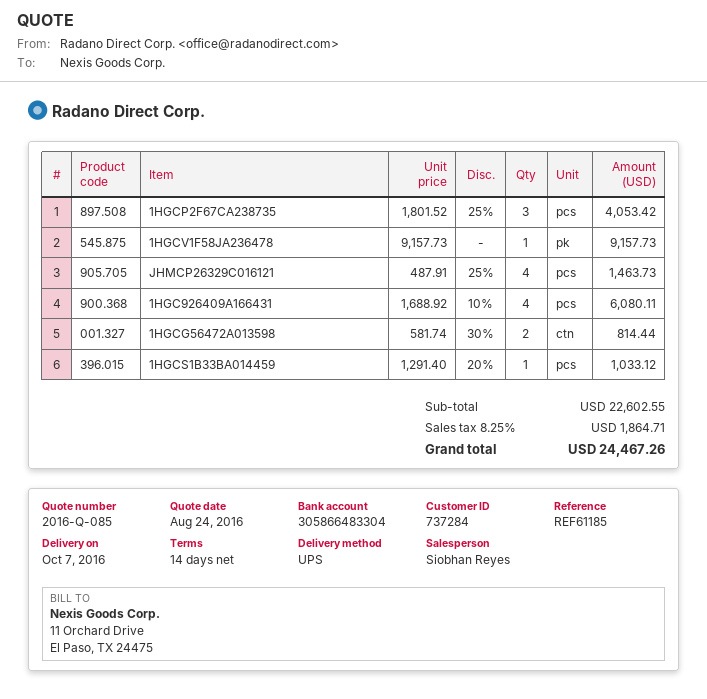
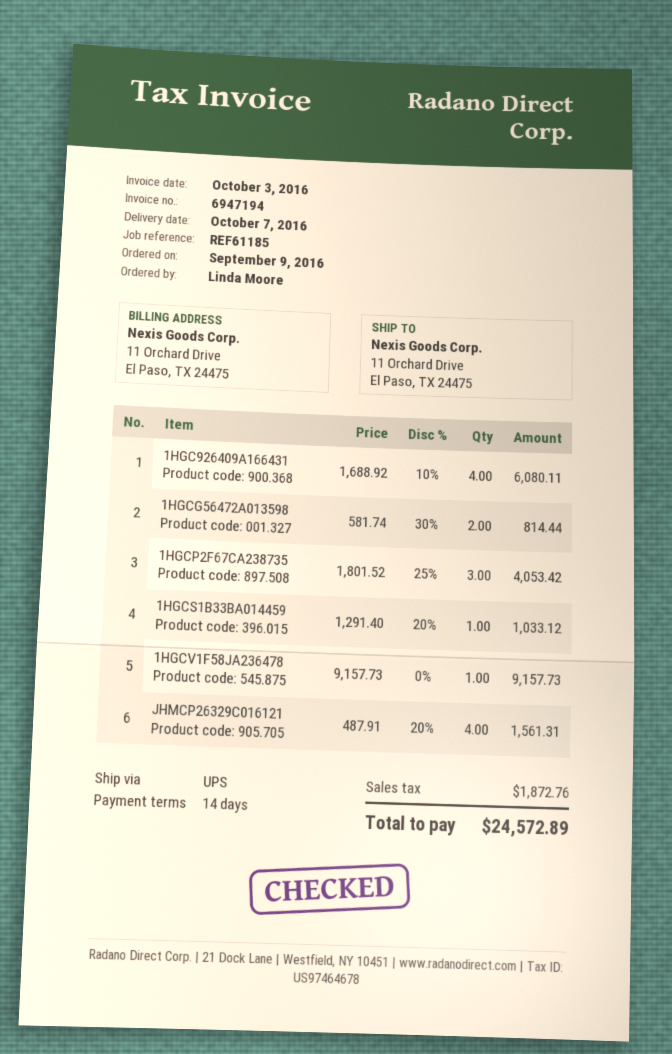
JHMCP26329C016121: 4 x 487.91 - 25% = 1463.73 -> 4 x 487.91 - 20% = 1561.31
tax: 1864.71 -> 1872.76
total: 24467.26 -> 24572.89

